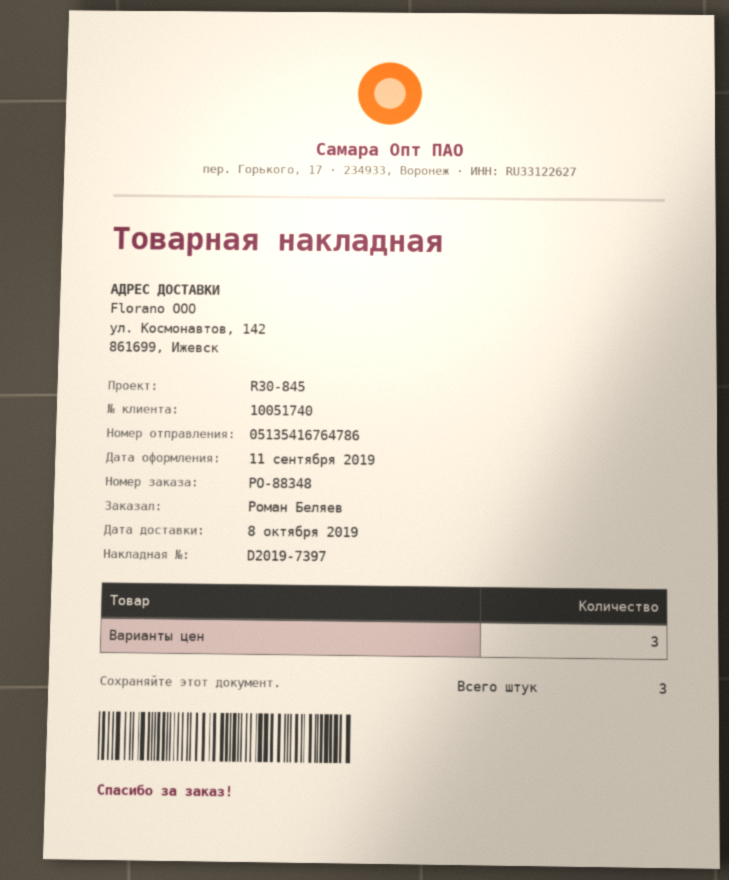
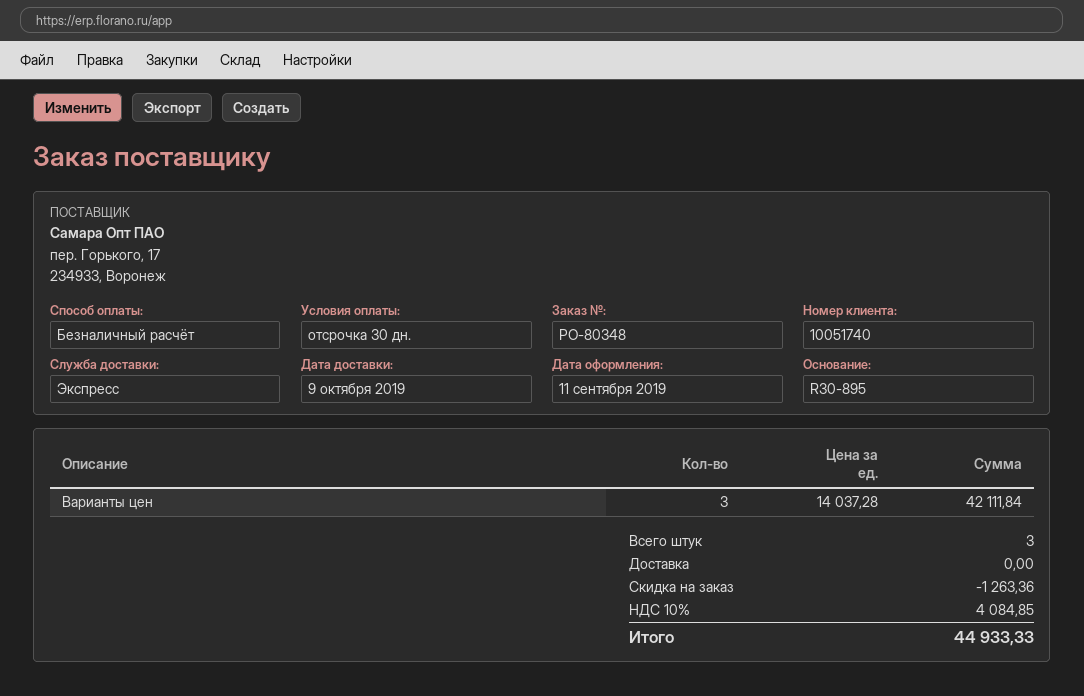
order number: PO-88348 -> PO-80348
delivery date: 2019-10-08 -> 2019-10-09
reference: R30-845 -> R30-895

